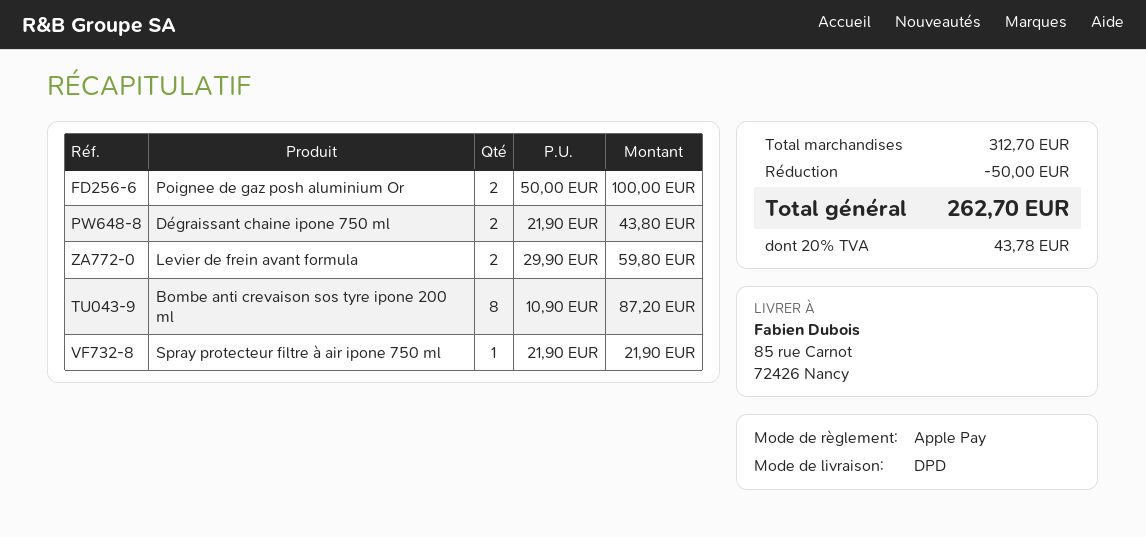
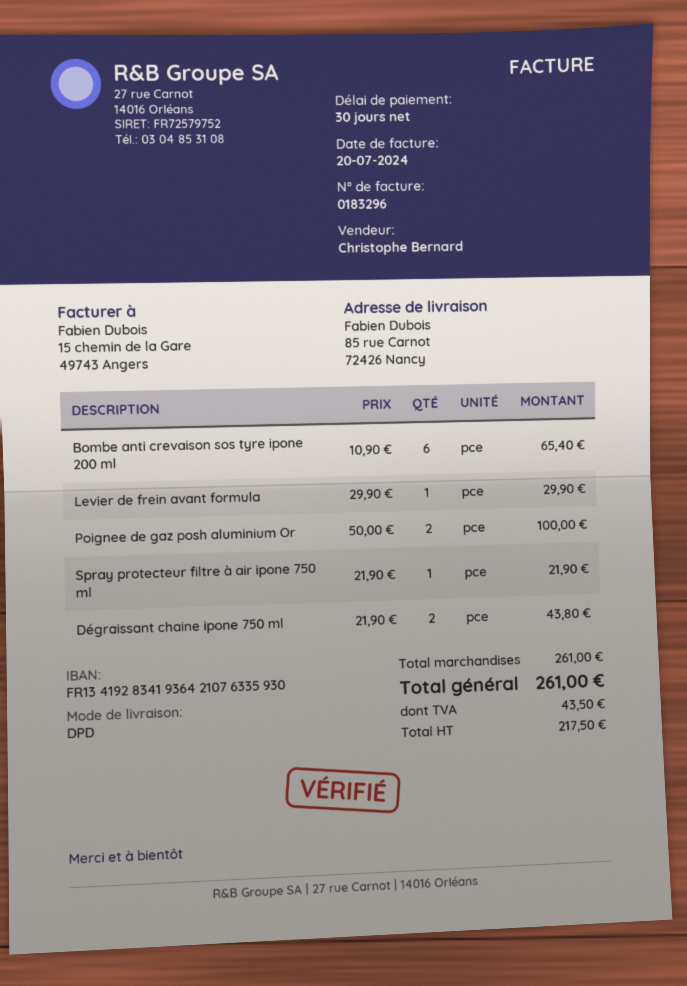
Levier de frein avant formula: 2 x 29.90 = 59.80 -> 1 x 29.90 = 29.90
Bombe anti crevaison sos tyre ipone 200 ml: 8 x 10.90 = 87.20 -> 6 x 10.90 = 65.40
subtotal: 312.70 -> 261.00
discount: 50.00 -> none
tax: 43.78 -> 43.50
total: 262.70 -> 261.00

